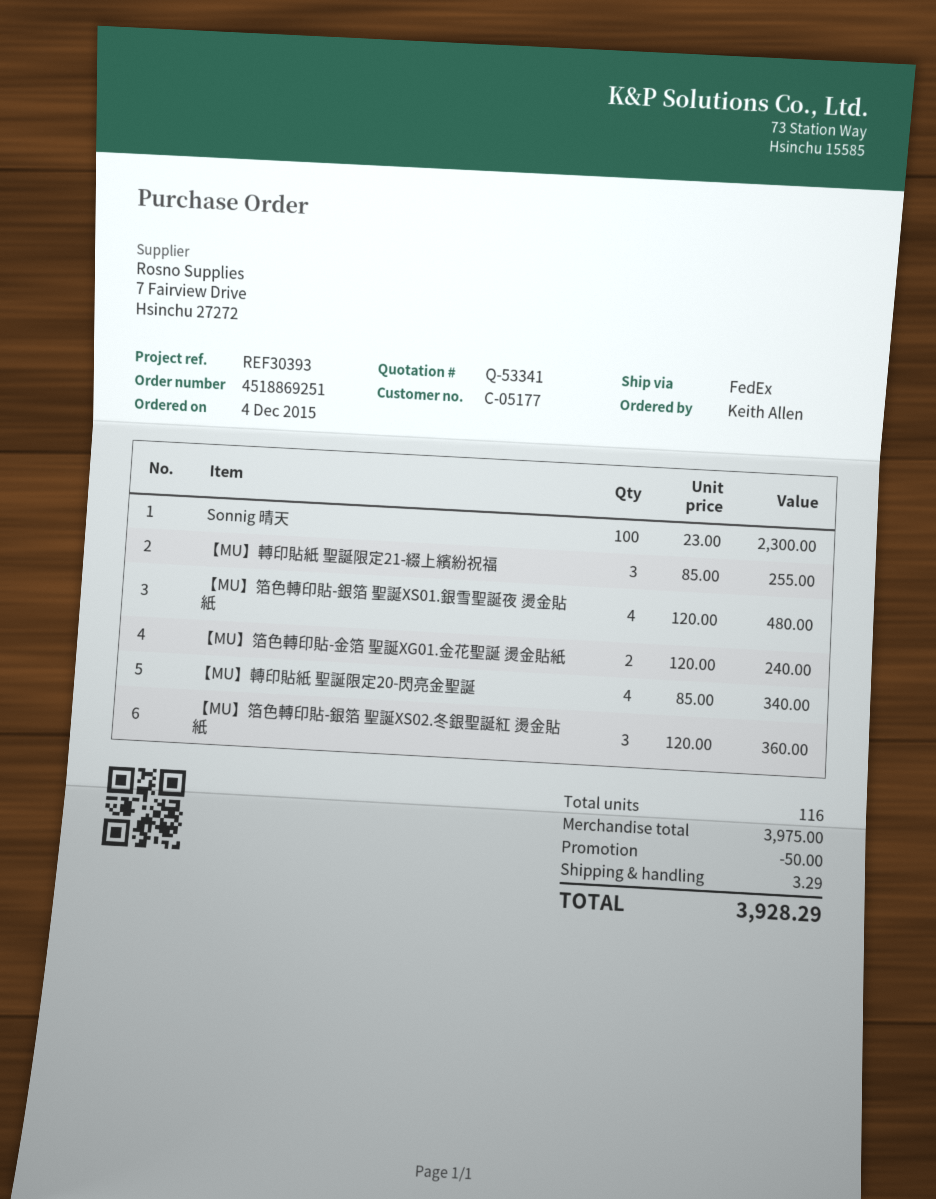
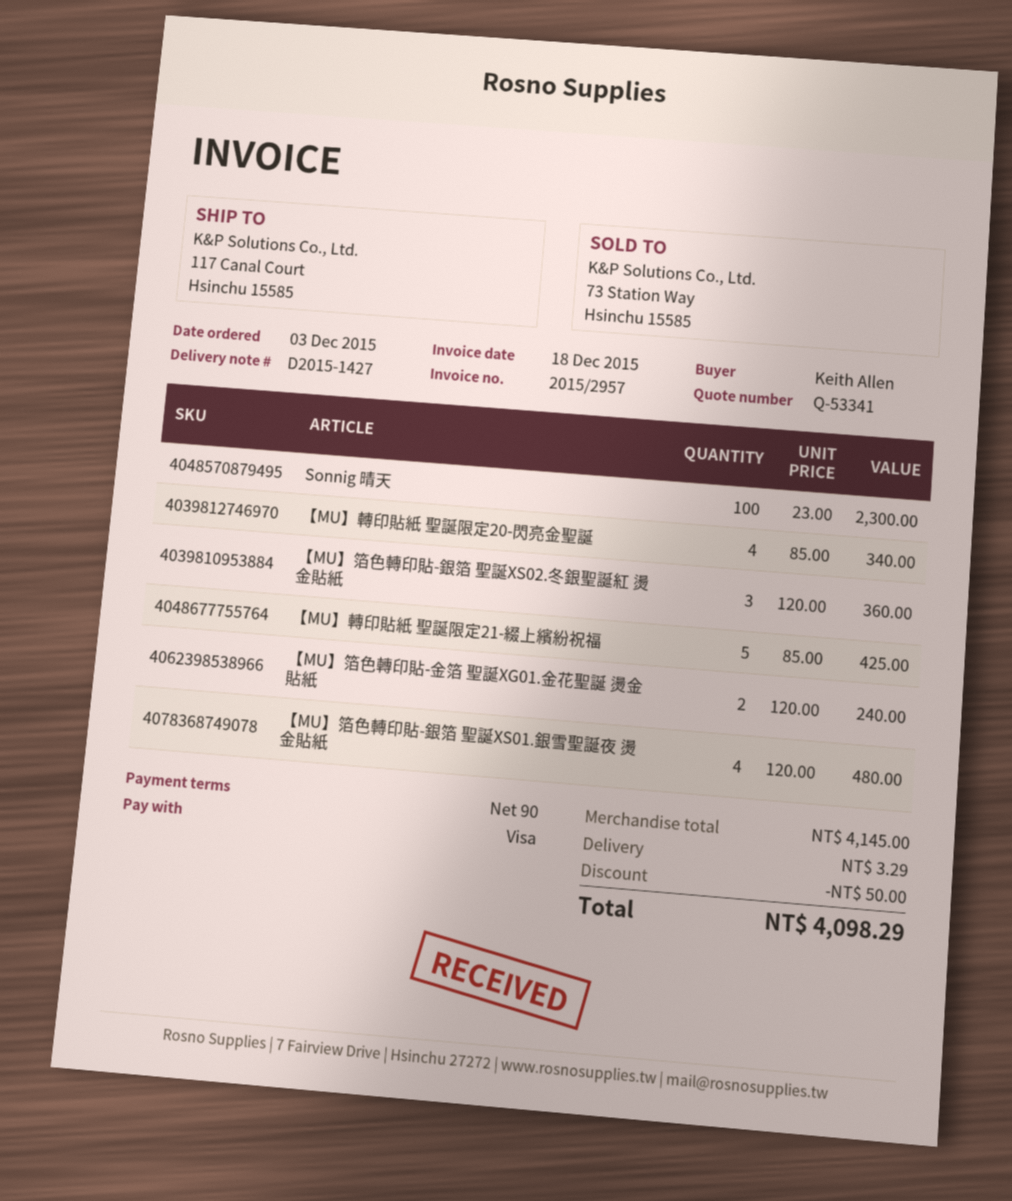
order date: 2015-12-04 -> 2015-12-03
【MU】轉印貼紙 聖誕限定21-綴上繽紛祝福: 3 x 85.00 = 255.00 -> 5 x 85.00 = 425.00
subtotal: 3975.00 -> 4145.00
total: 3928.29 -> 4098.29

